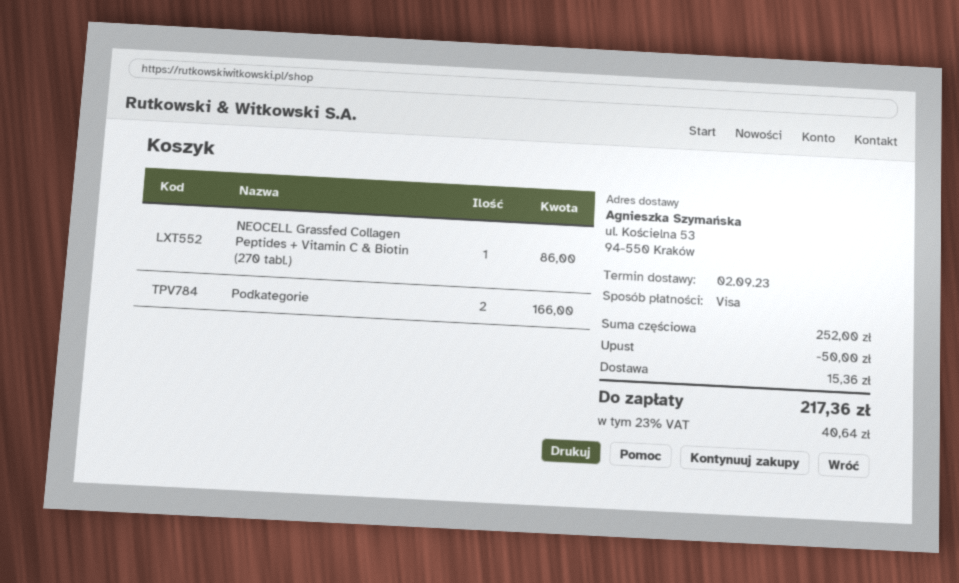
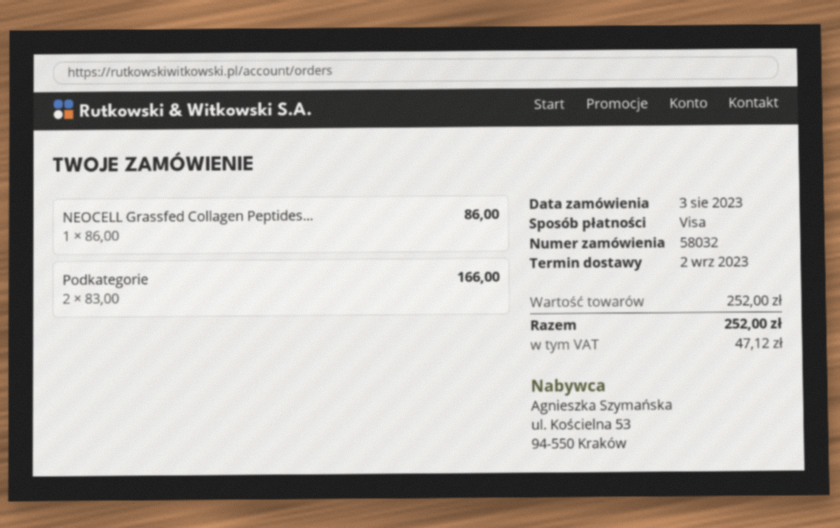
discount: 50.00 -> none
shipping: 15.36 -> none
tax: 40.64 -> 47.12
total: 217.36 -> 252.00

